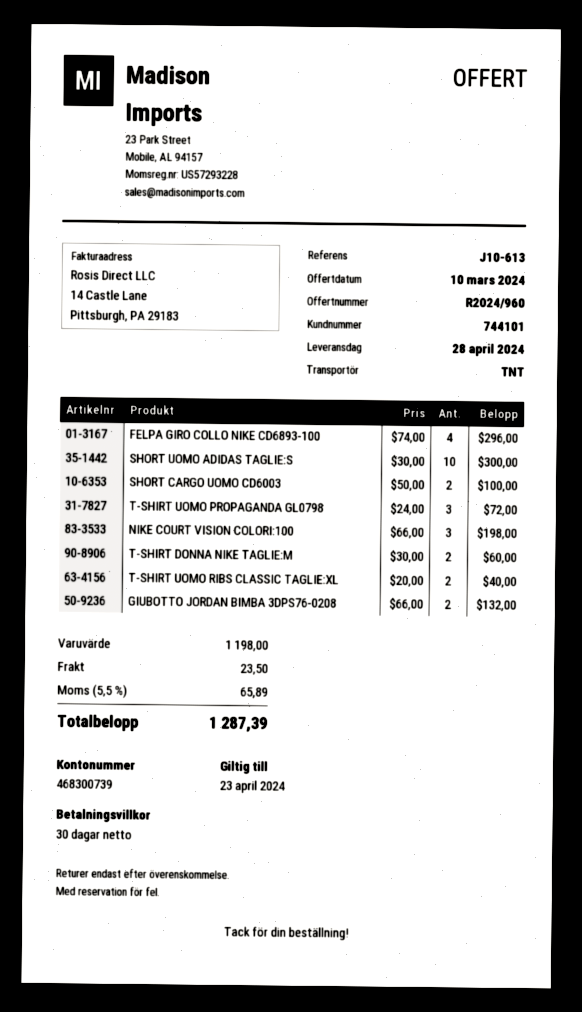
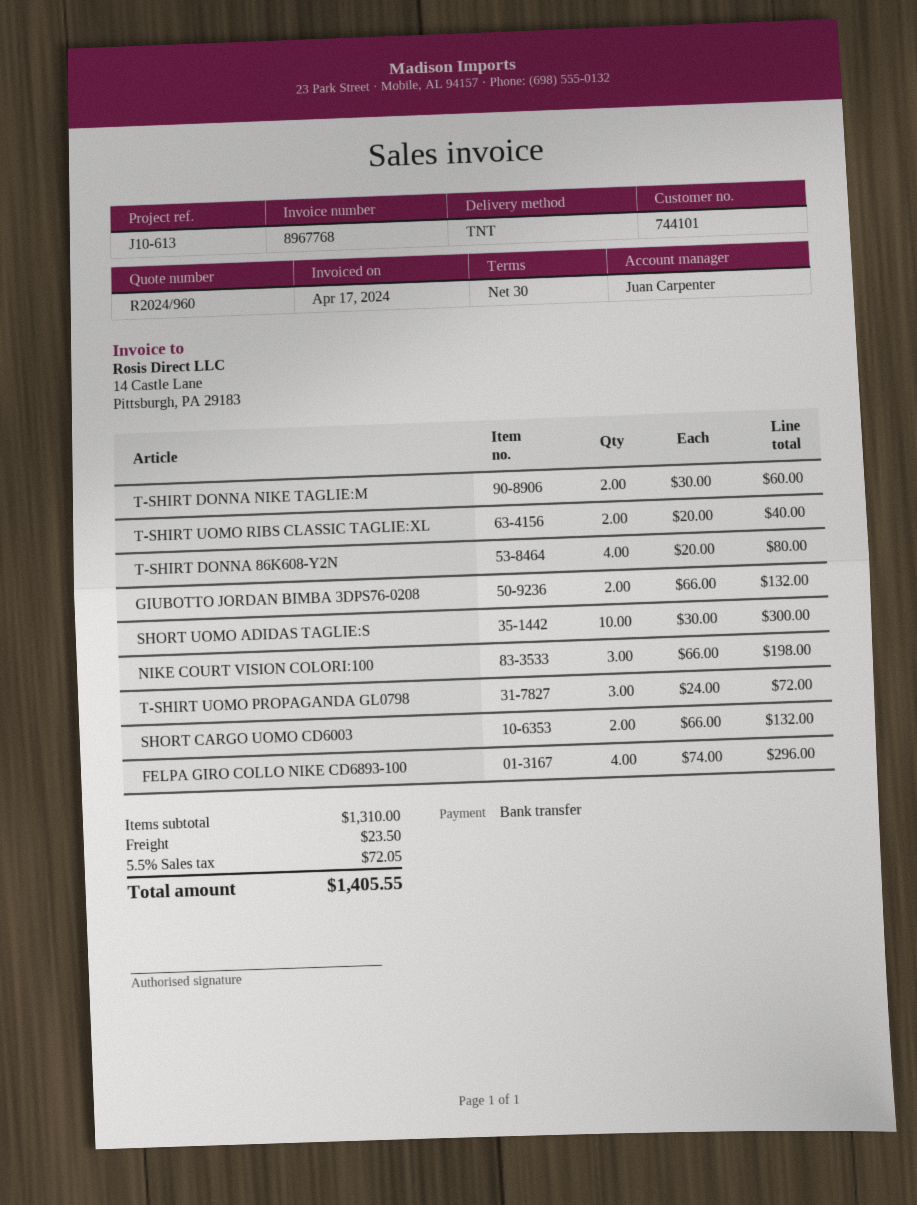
SHORT CARGO UOMO CD6003: 2 x 50.00 = 100.00 -> 2 x 66.00 = 132.00
T-SHIRT DONNA 86K608-Y2N: none -> 4 x 20.00 = 80.00
subtotal: 1198.00 -> 1310.00
tax: 5.5% = 65.89 -> 5.5% = 72.05
total: 1287.39 -> 1405.55

